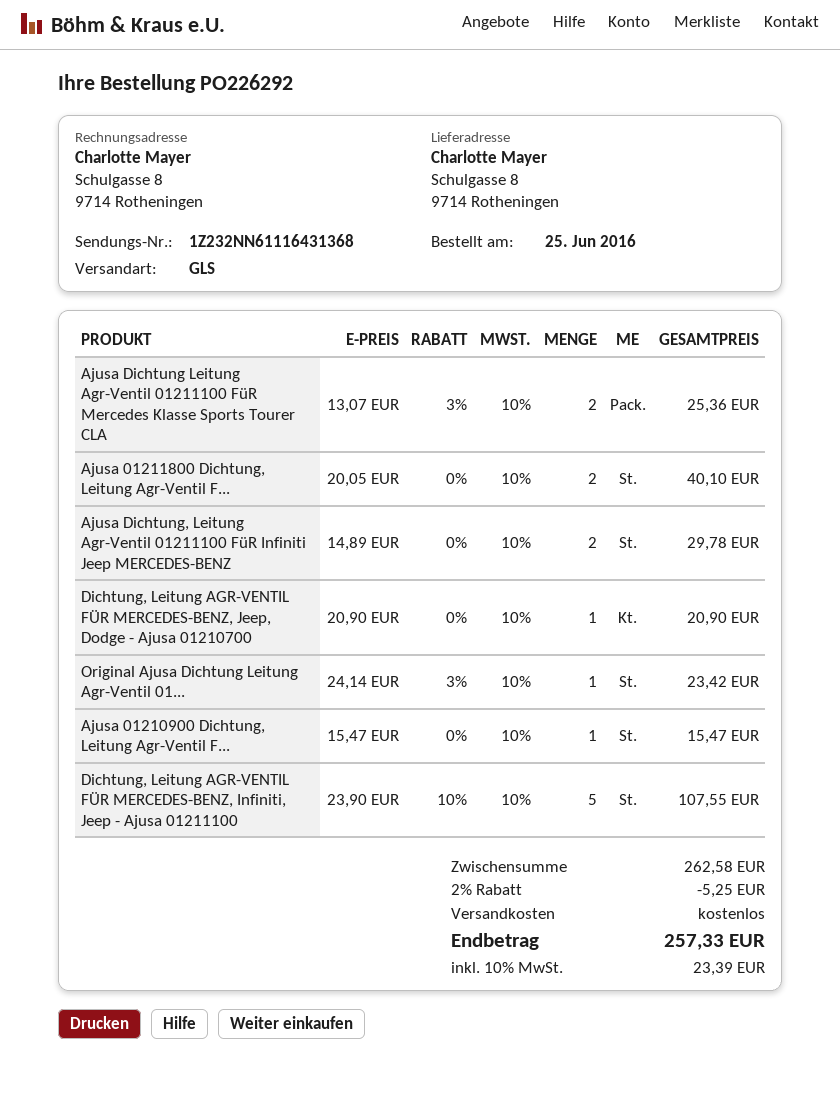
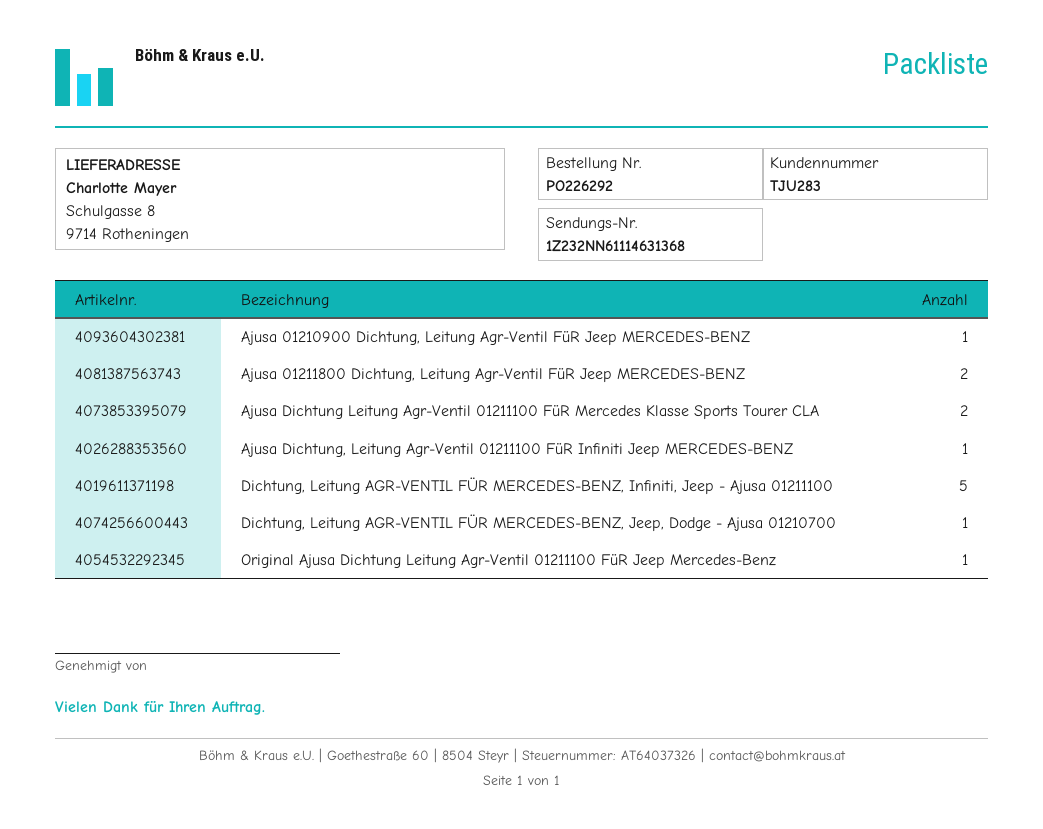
tracking number: 1Z232NN61116431368 -> 1Z232NN61114631368
Ajusa Dichtung, Leitung Agr-Ventil 01211100 FüR Infiniti Jeep MERCEDES-BENZ: 2 -> 1

